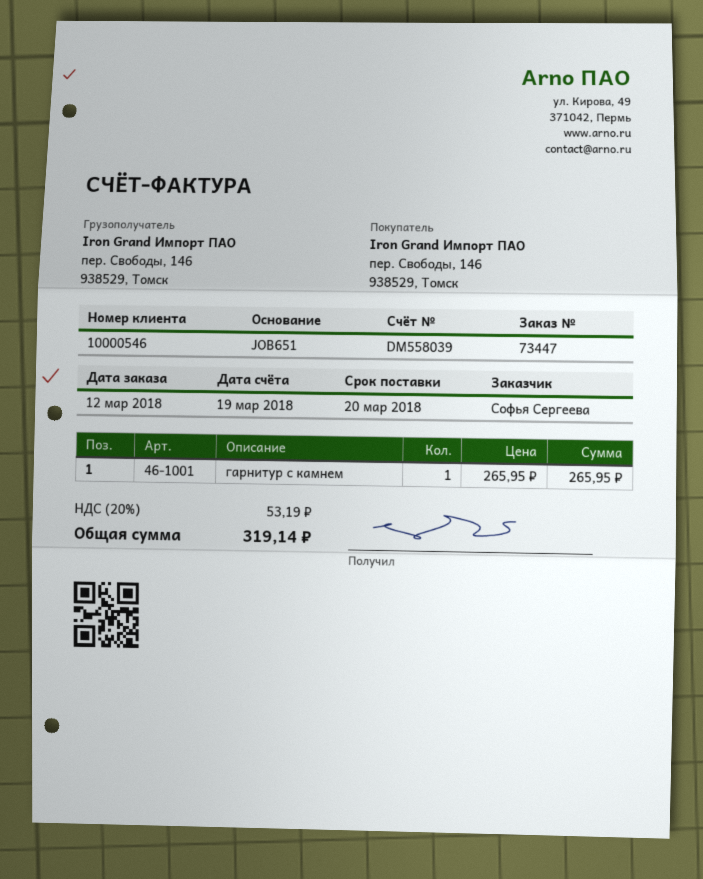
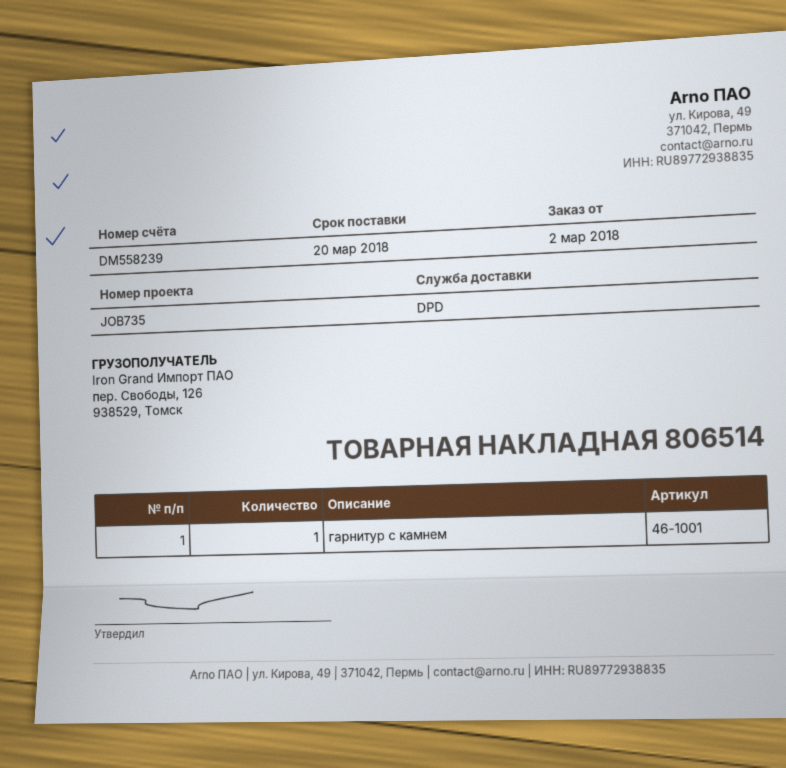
order date: 2018-03-12 -> 2018-03-02
invoice number: DM558039 -> DM558239
reference: JOB651 -> JOB735
ship to: пер. Свободы, 146, 938529, Томск -> пер. Свободы, 126, 938529, Томск

